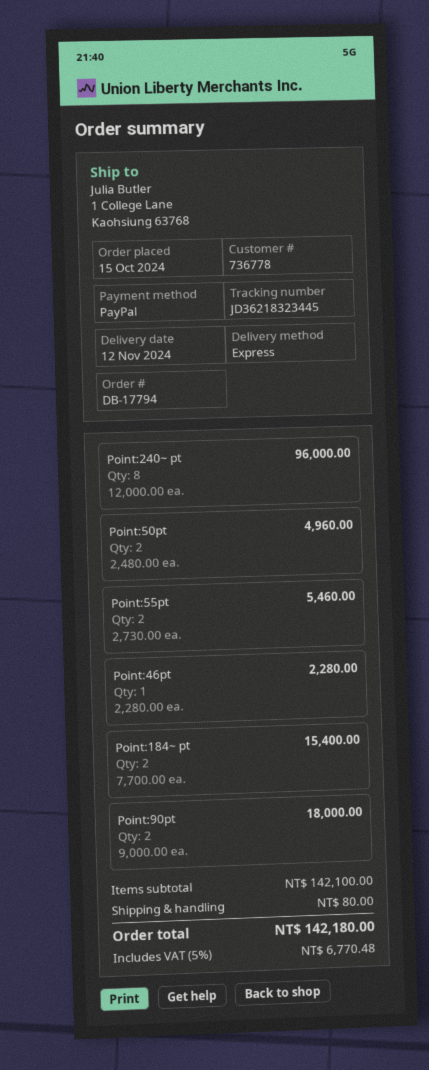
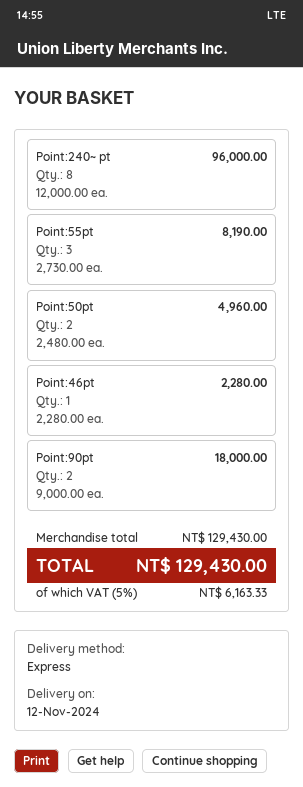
Point:55pt: 2 x 2730.00 = 5460.00 -> 3 x 2730.00 = 8190.00
Point:184~ pt: 2 x 7700.00 = 15400.00 -> none
subtotal: 142100.00 -> 129430.00
shipping: 80.00 -> none
tax: 5% = 6770.48 -> 5% = 6163.33
total: 142180.00 -> 129430.00

